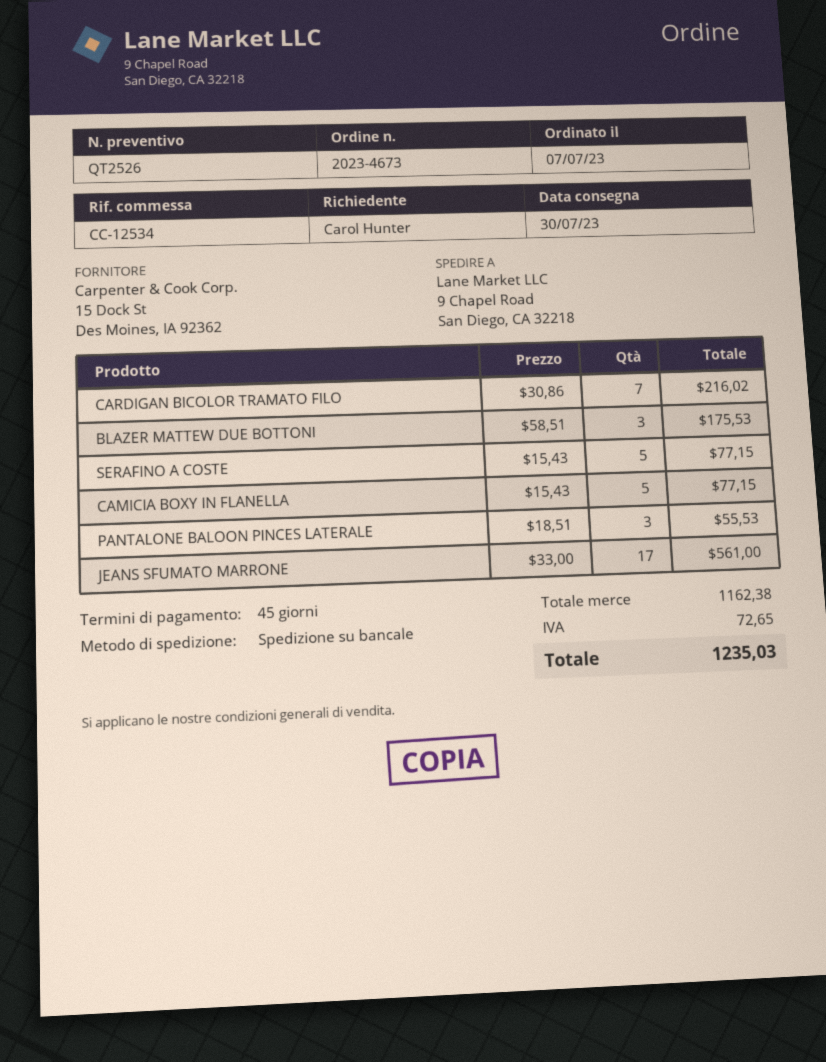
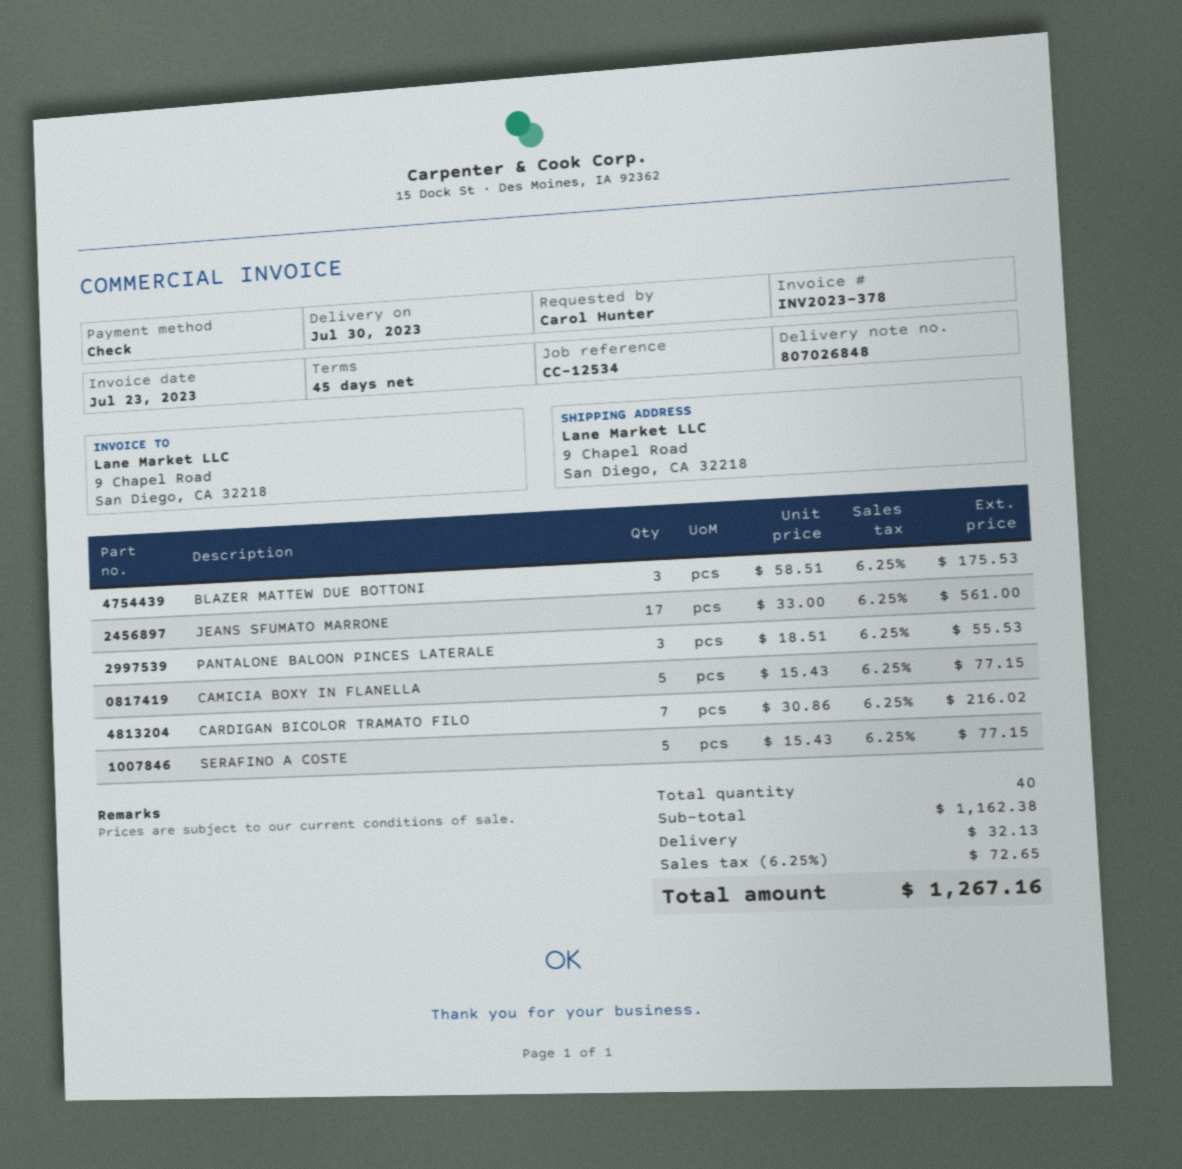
shipping: none -> 32.13
total: 1235.03 -> 1267.16

